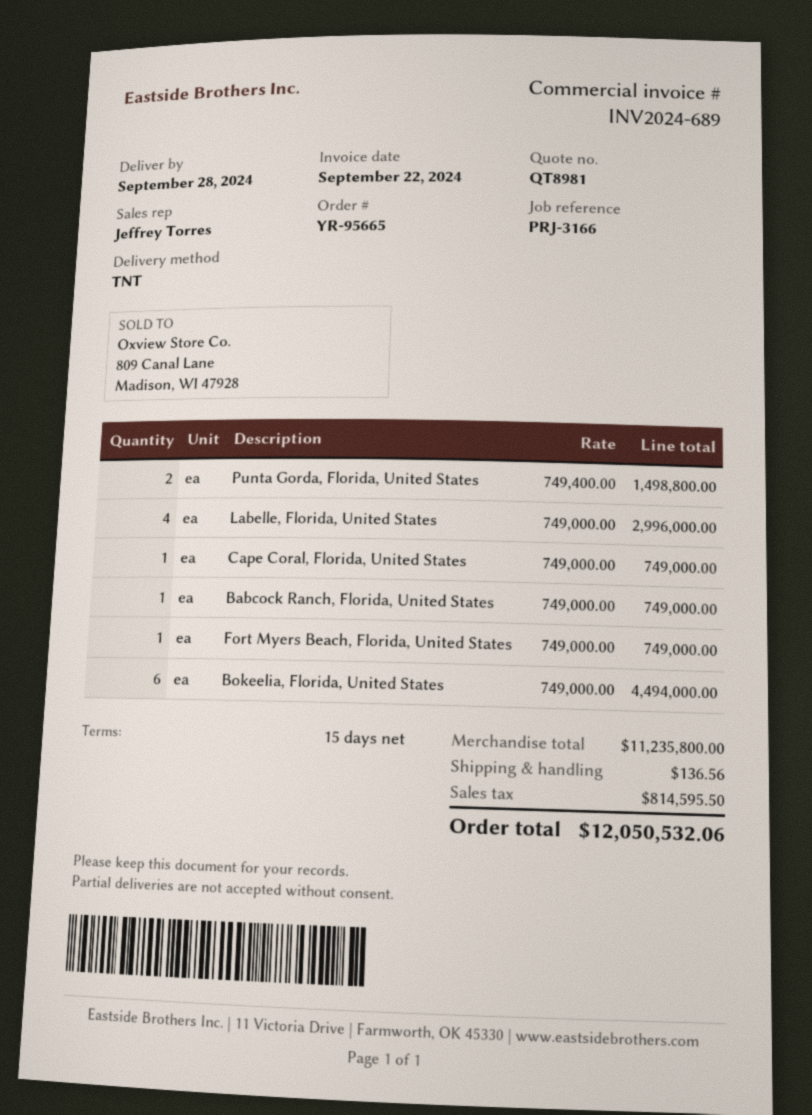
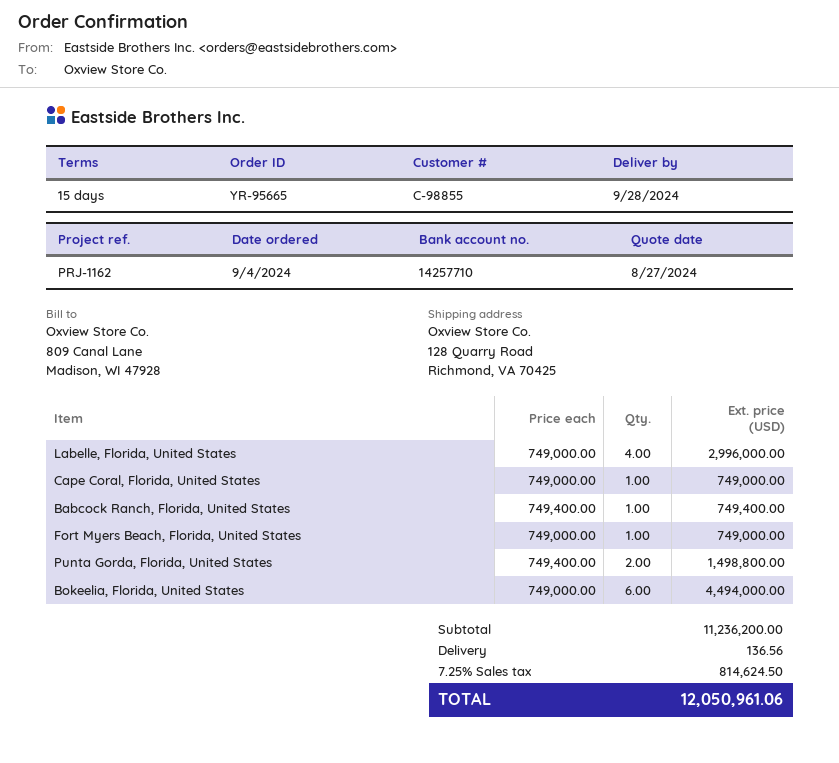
reference: PRJ-3166 -> PRJ-1162
Babcock Ranch, Florida, United States: 1 x 749000.00 = 749000.00 -> 1 x 749400.00 = 749400.00
subtotal: 11235800.00 -> 11236200.00
tax: 814595.50 -> 814624.50
total: 12050532.06 -> 12050961.06

